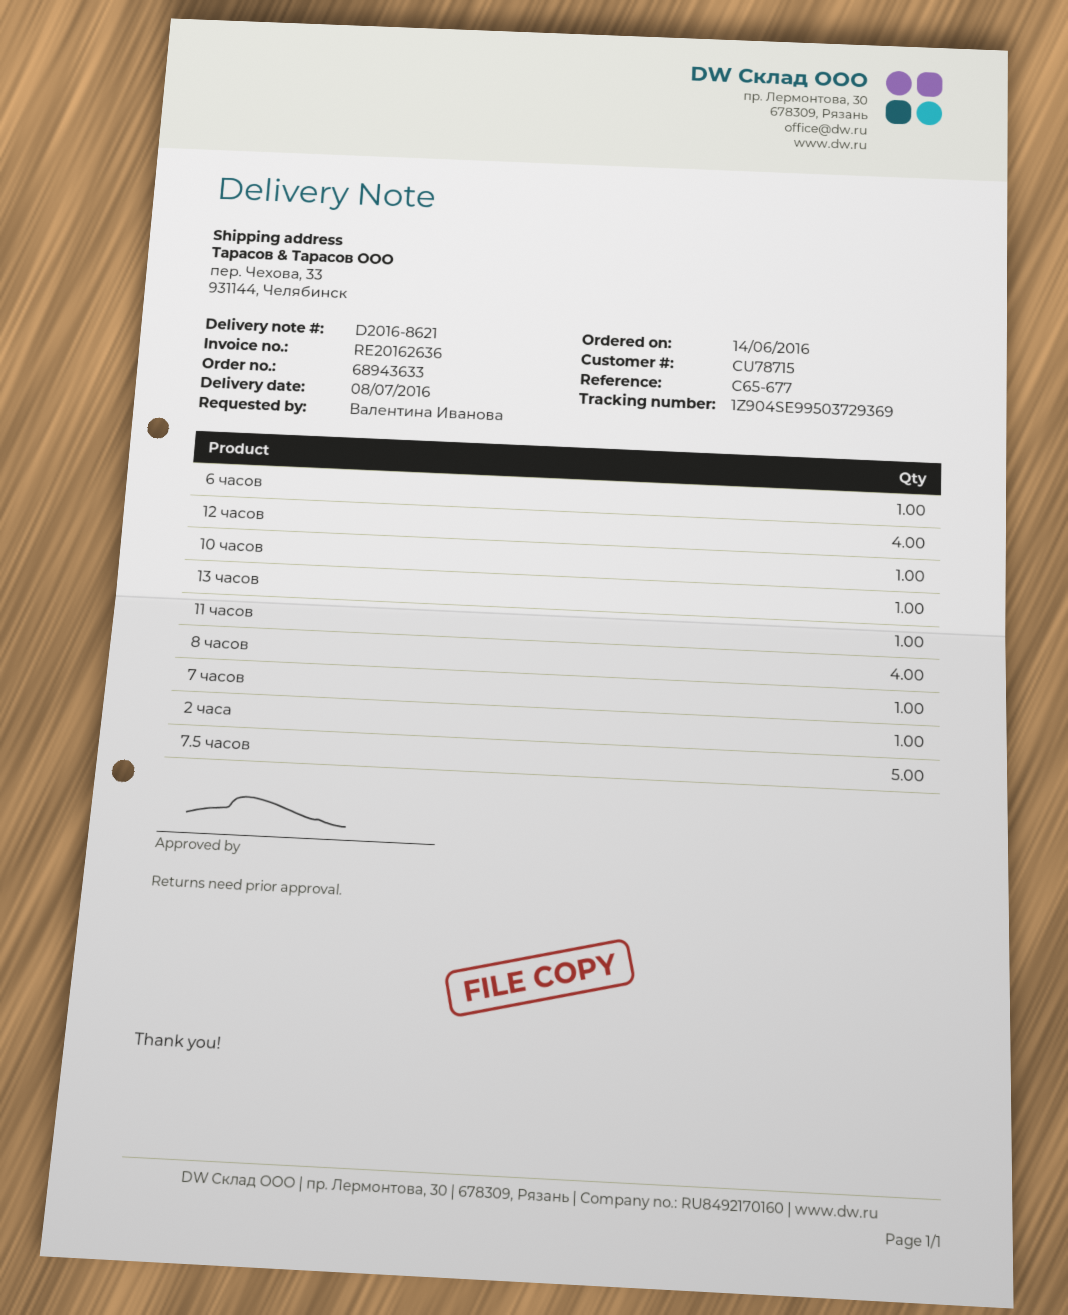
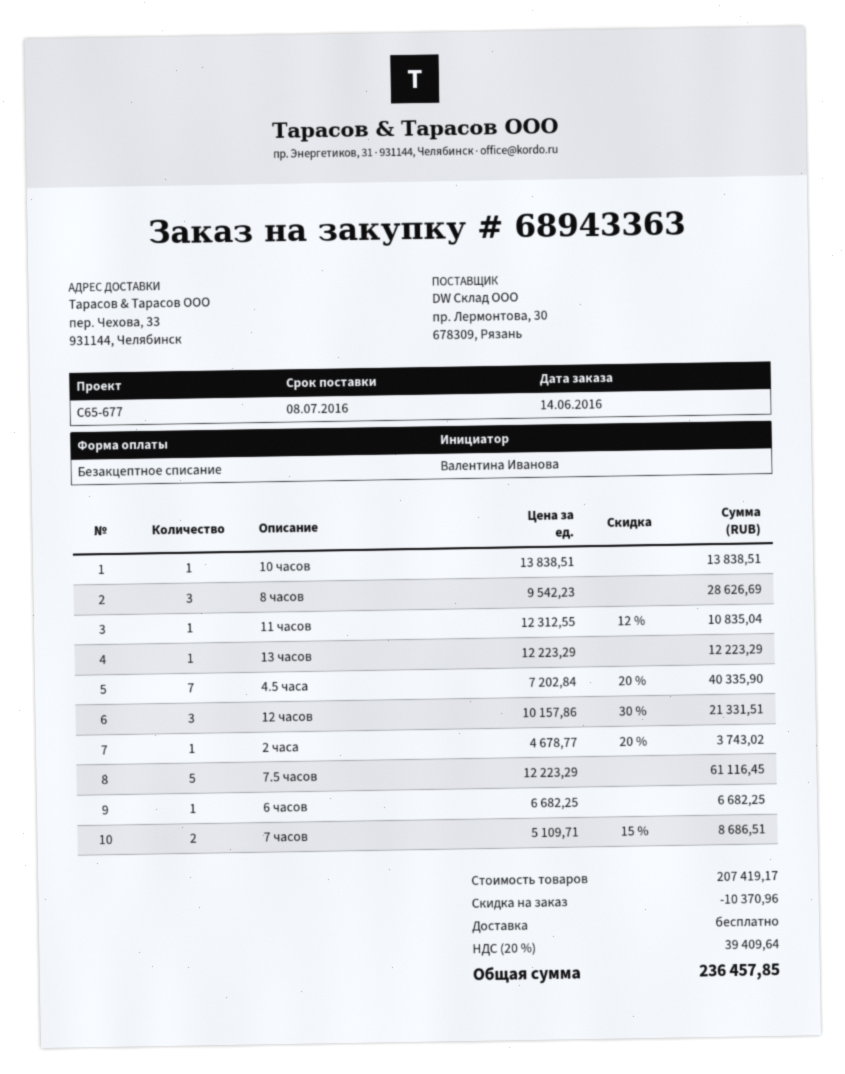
order number: 68943633 -> 68943363
12 часов: 4 -> 3
8 часов: 4 -> 3
7 часов: 1 -> 2
4.5 часа: none -> 7

